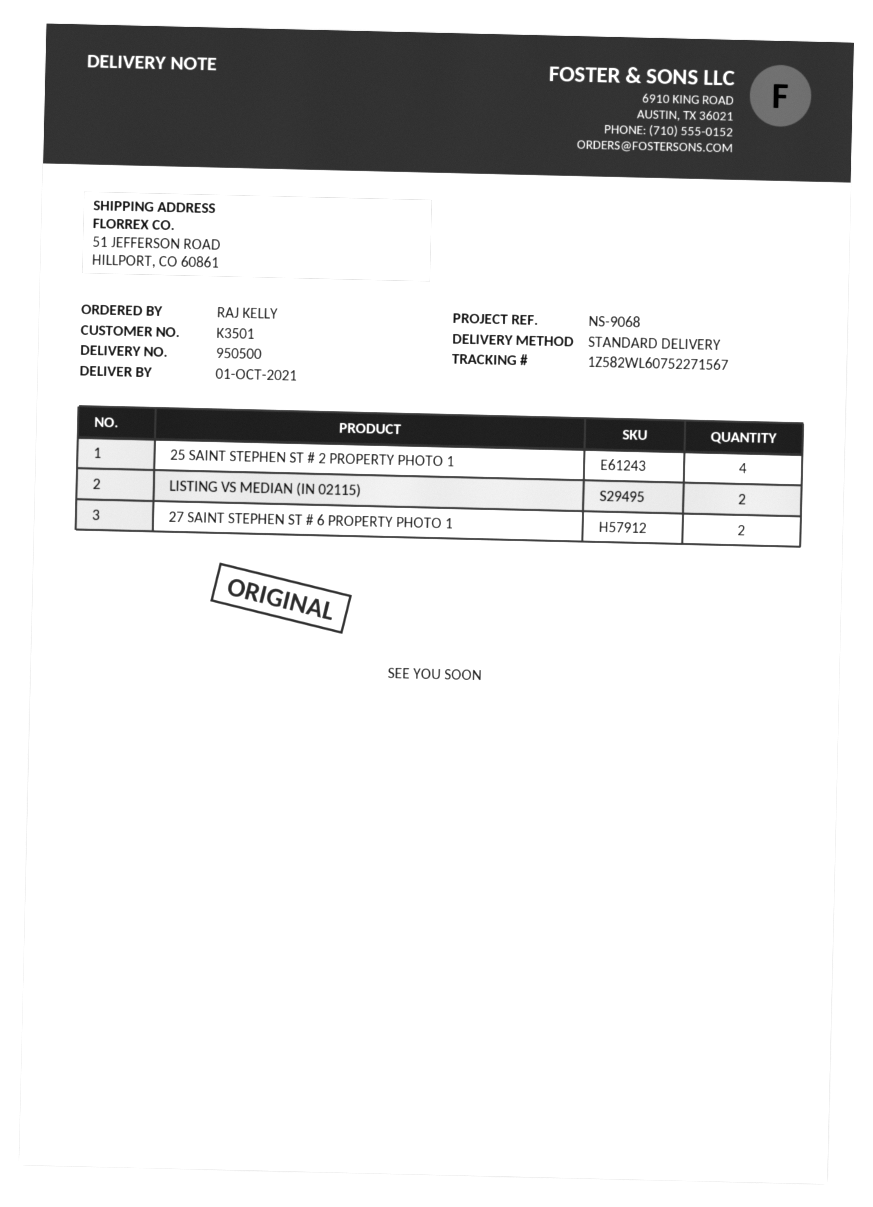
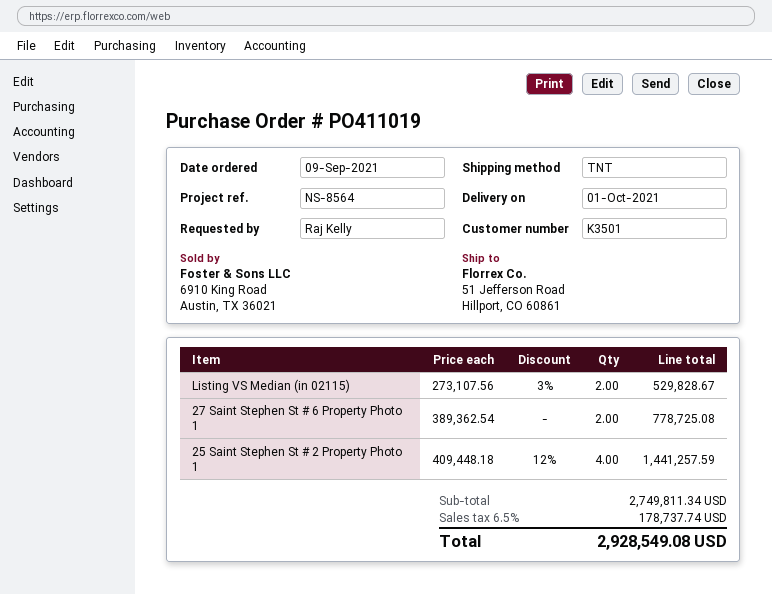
reference: NS-9068 -> NS-8564
shipping method: standard -> TNT

